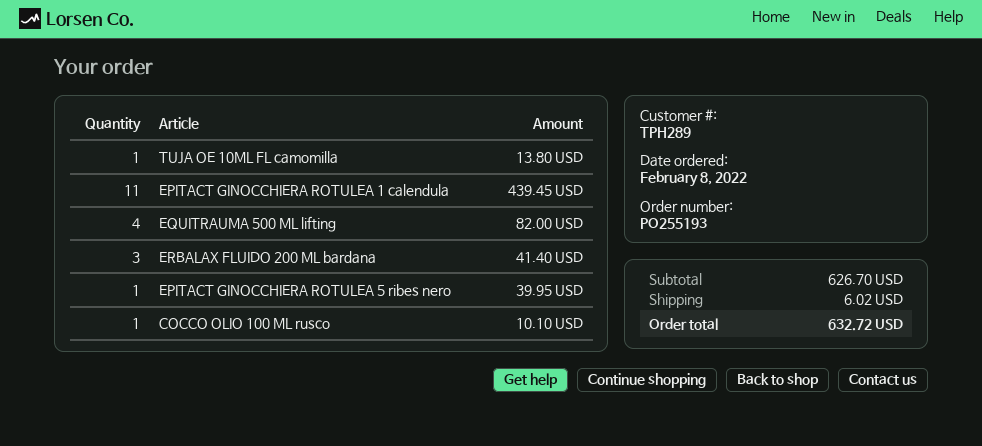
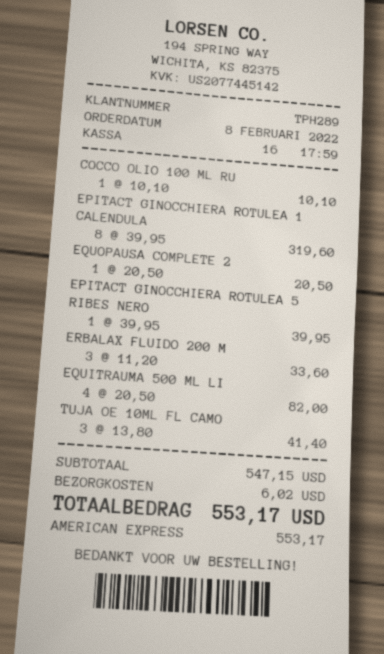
TUJA OE 10ML FL camomilla: 1 for 13.80 -> 3 for 41.40
EPITACT GINOCCHIERA ROTULEA 1 calendula: 11 for 439.45 -> 8 for 319.60
ERBALAX FLUIDO 200 ML bardana: 3 for 41.40 -> 3 for 33.60
EQUOPAUSA COMPLETE 2: none -> 1 for 20.50
subtotal: 626.70 -> 547.15
total: 632.72 -> 553.17

